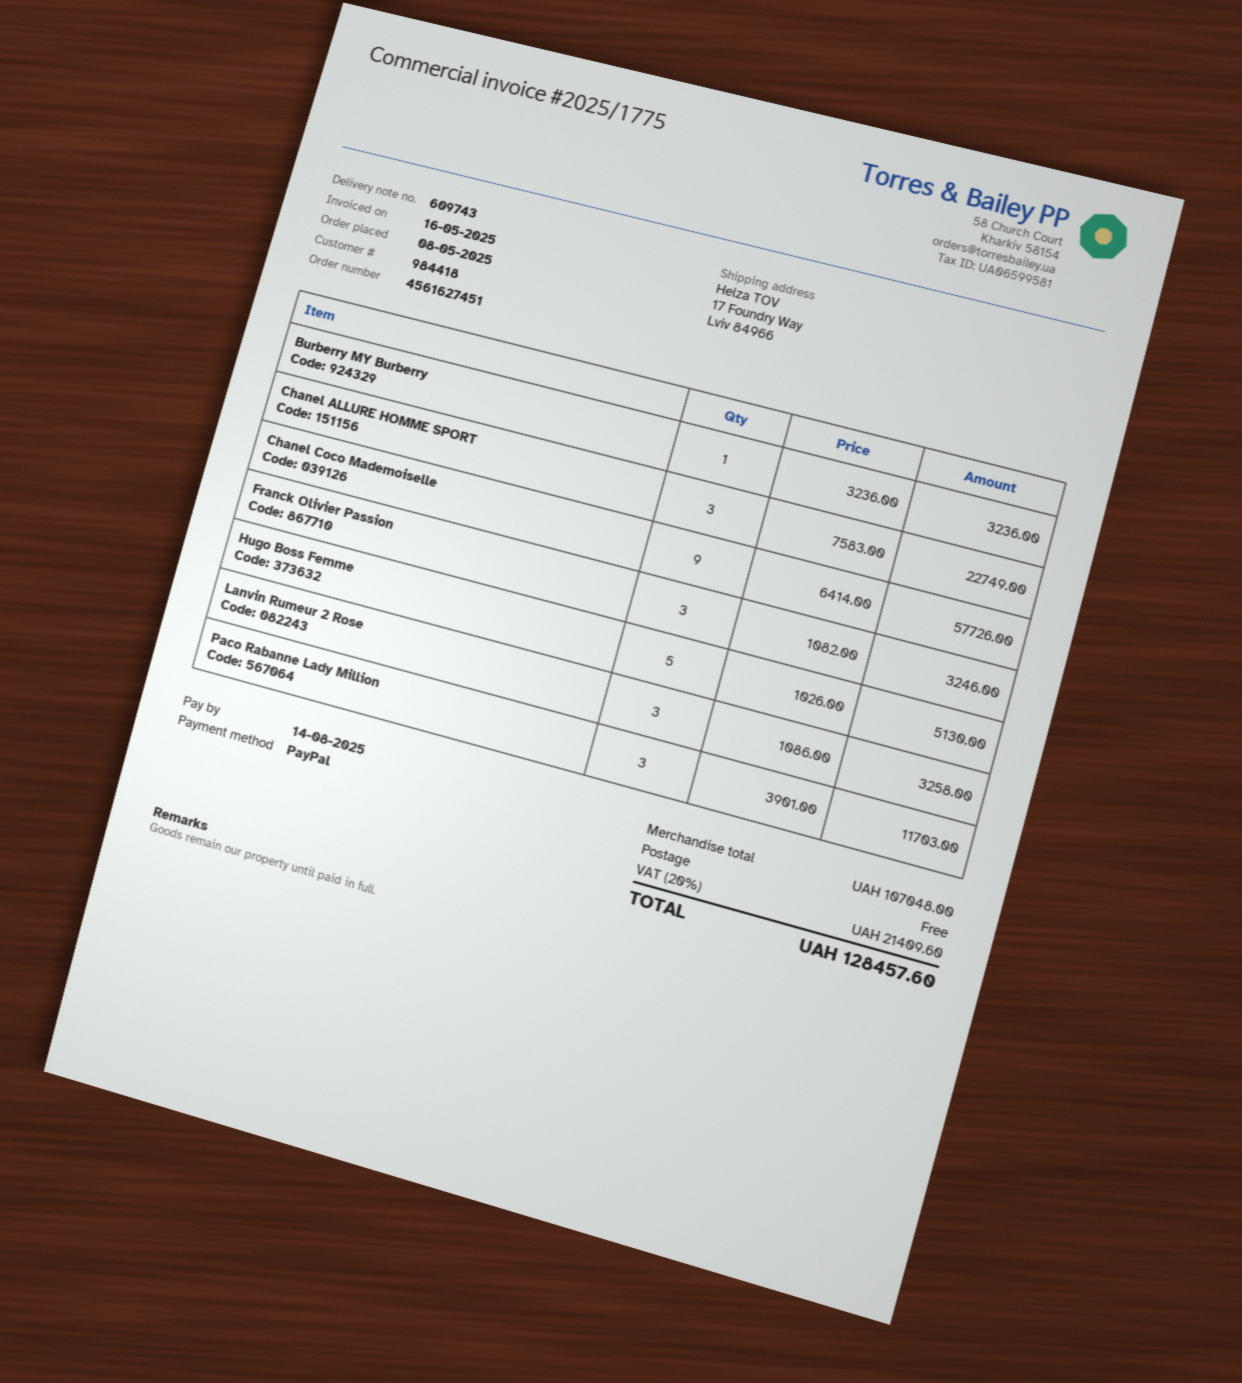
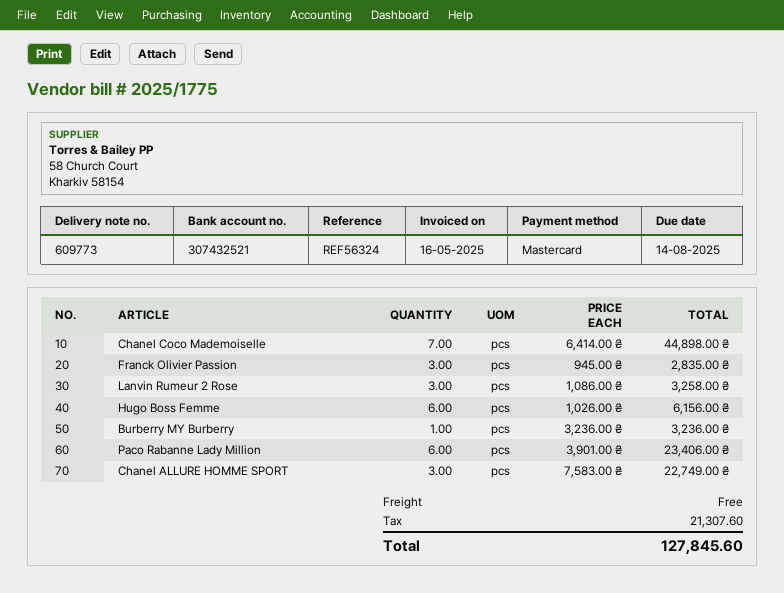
delivery note number: 609743 -> 609773
payment method: PayPal -> Mastercard
Chanel Coco Mademoiselle: 9 x 6414.00 = 57726.00 -> 7 x 6414.00 = 44898.00
Franck Olivier Passion: 3 x 1082.00 = 3246.00 -> 3 x 945.00 = 2835.00
Hugo Boss Femme: 5 x 1026.00 = 5130.00 -> 6 x 1026.00 = 6156.00
Paco Rabanne Lady Million: 3 x 3901.00 = 11703.00 -> 6 x 3901.00 = 23406.00
tax: 21409.60 -> 21307.60
total: 128457.60 -> 127845.60

